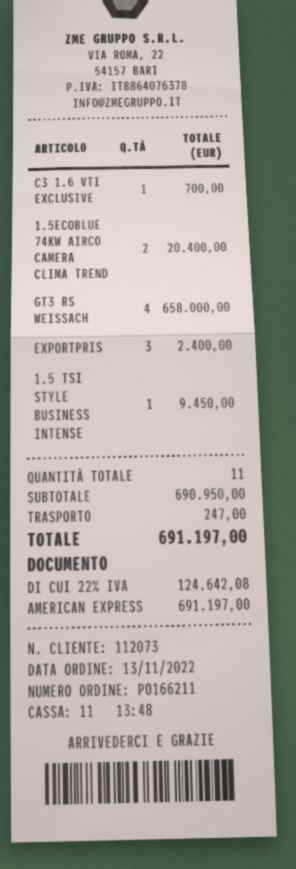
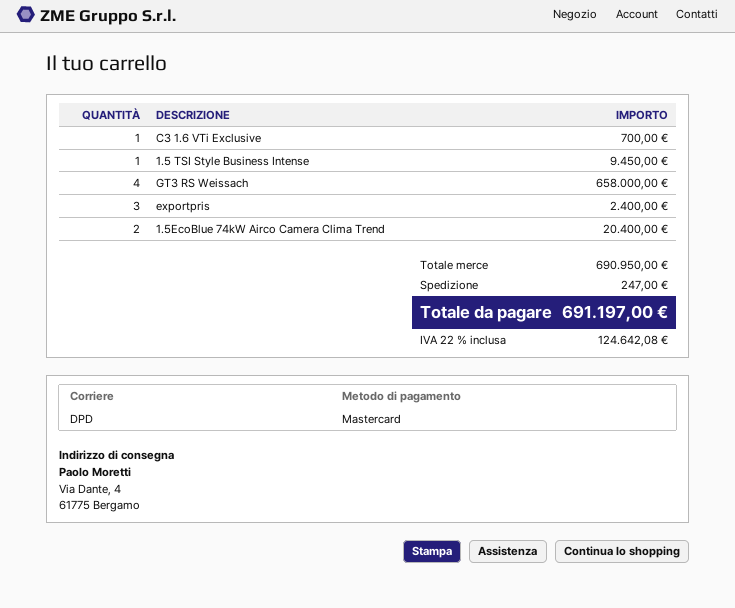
payment method: American Express -> Mastercard

